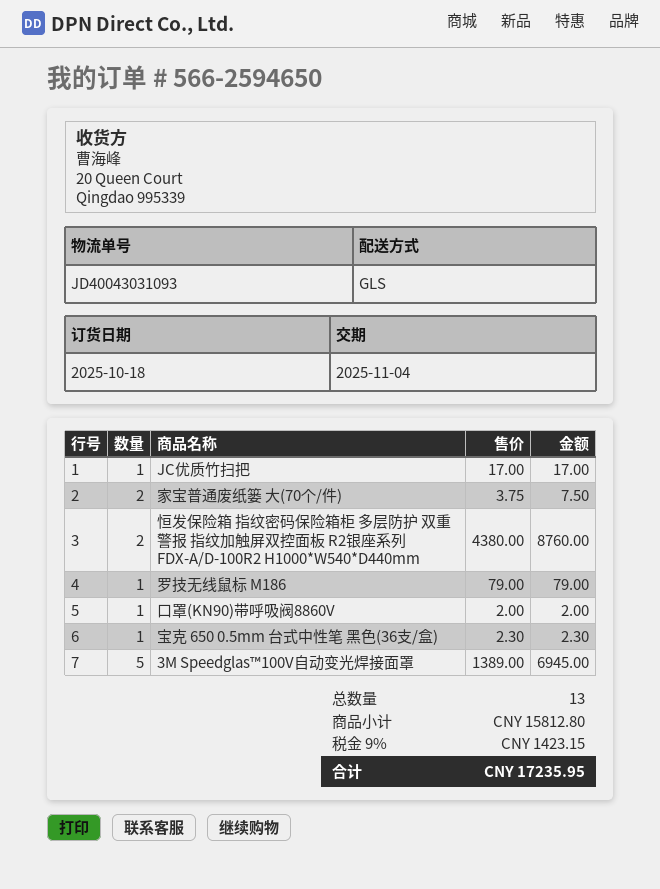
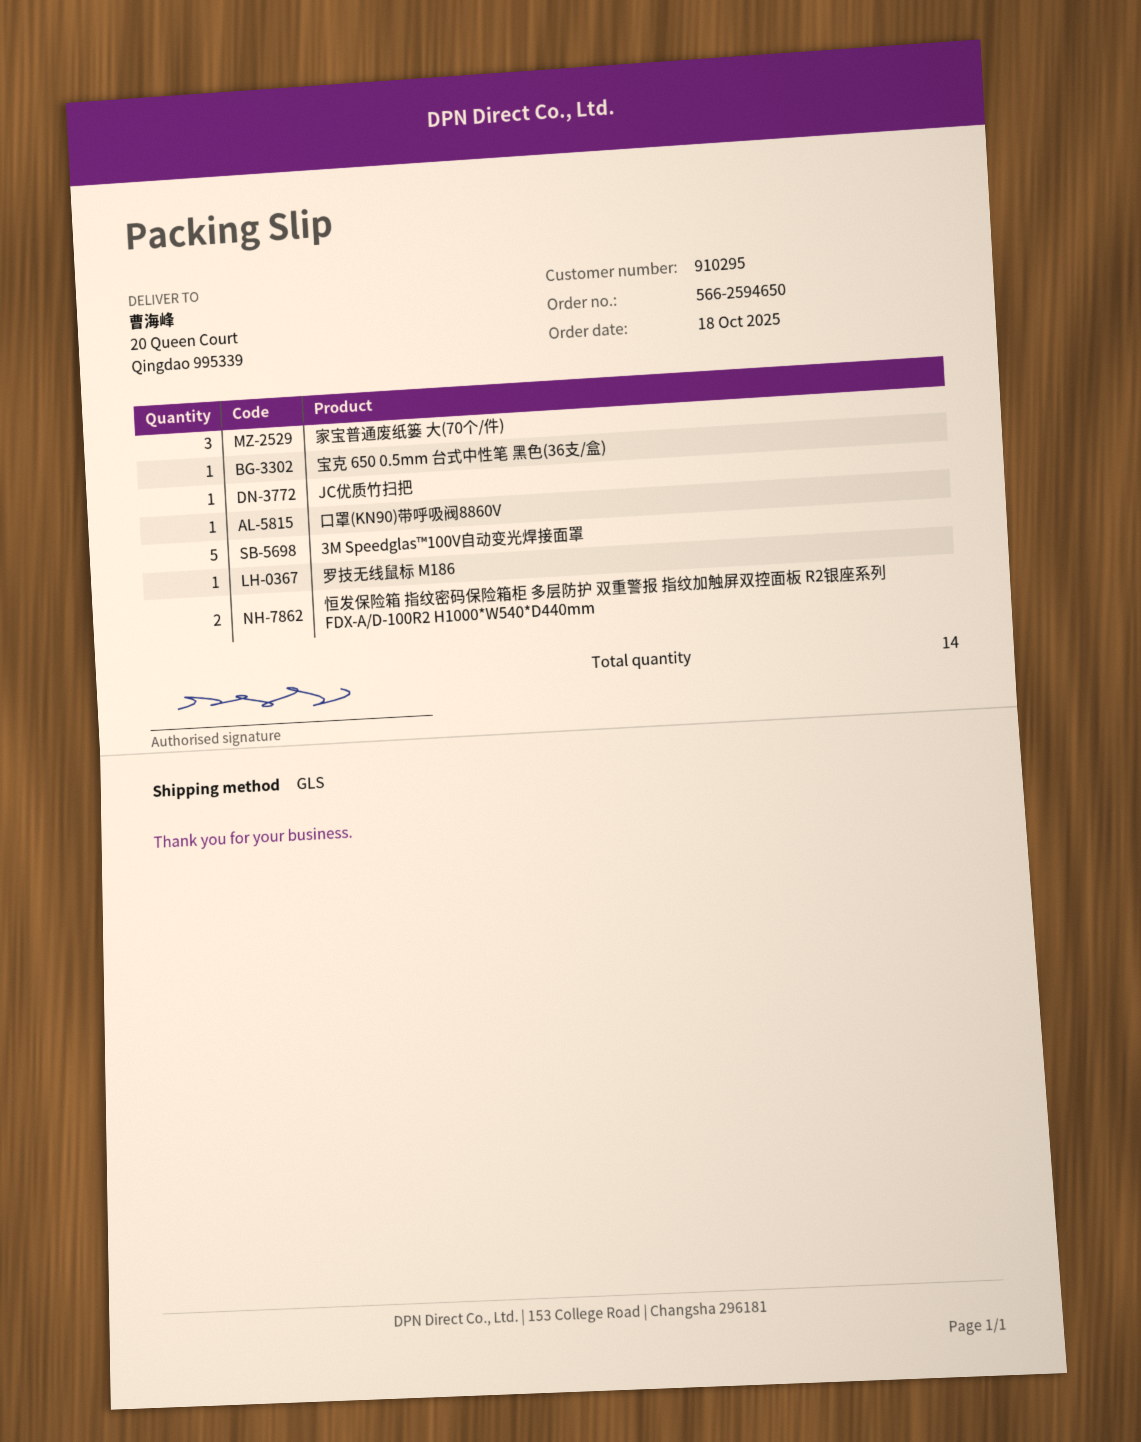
家宝普通废纸篓 大(70个/件): 2 -> 3
total quantity: 13 -> 14

